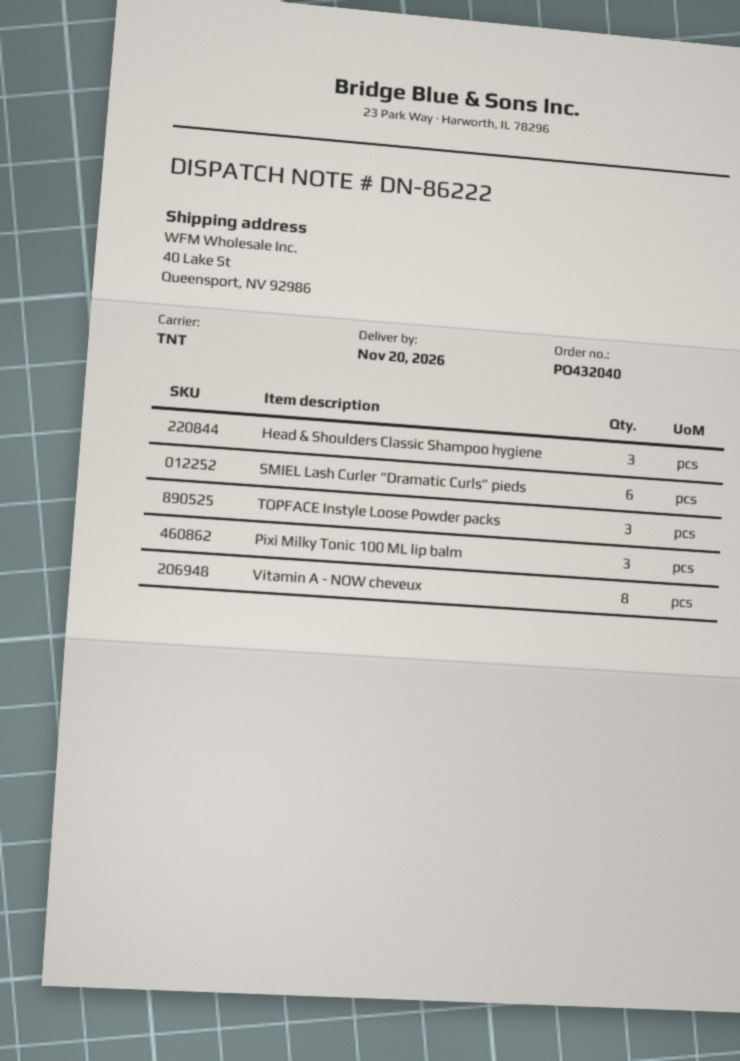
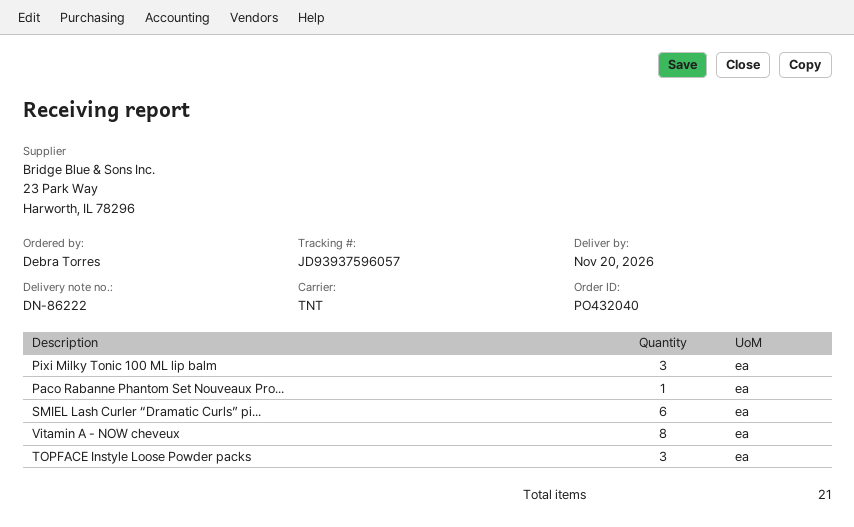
Head & Shoulders Classic Shampoo hygiene: 3 -> none
Paco Rabanne Phantom Set Nouveaux Pro...: none -> 1

